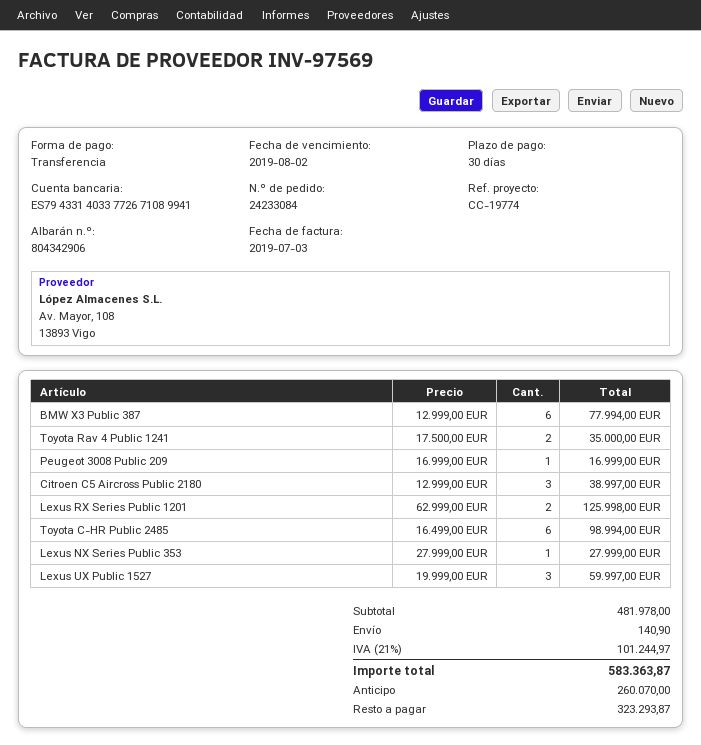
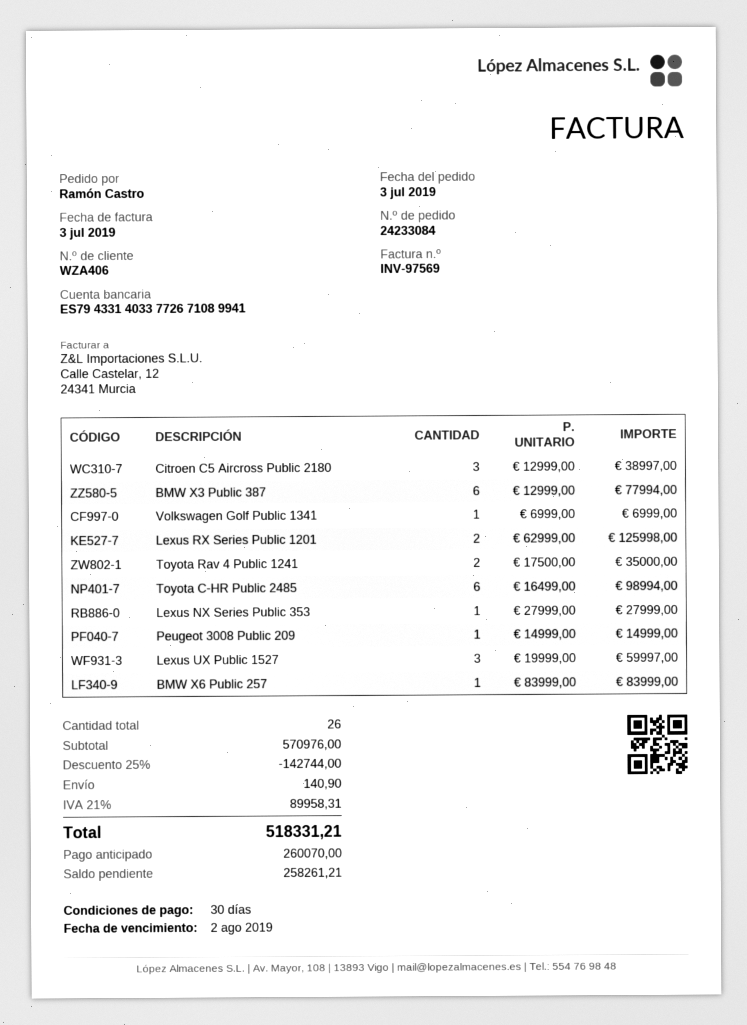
Peugeot 3008 Public 209: 1 x 16999.00 = 16999.00 -> 1 x 14999.00 = 14999.00
Volkswagen Golf Public 1341: none -> 1 x 6999.00 = 6999.00
BMW X6 Public 257: none -> 1 x 83999.00 = 83999.00
subtotal: 481978.00 -> 570976.00
discount: none -> 25% = 142744.00
tax: 21% = 101244.97 -> 21% = 89958.31
total: 583363.87 -> 518331.21
balance: 323293.87 -> 258261.21

